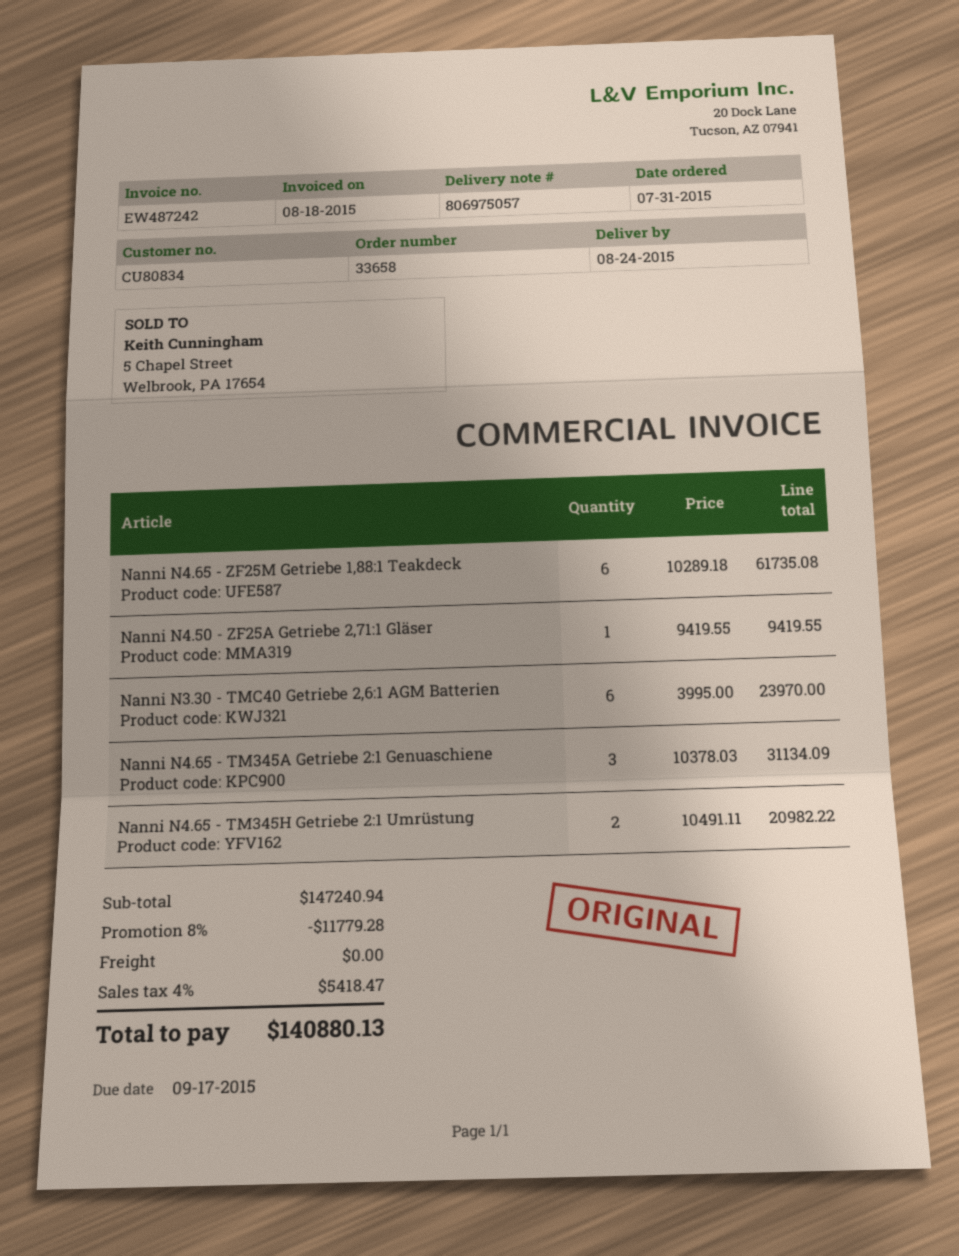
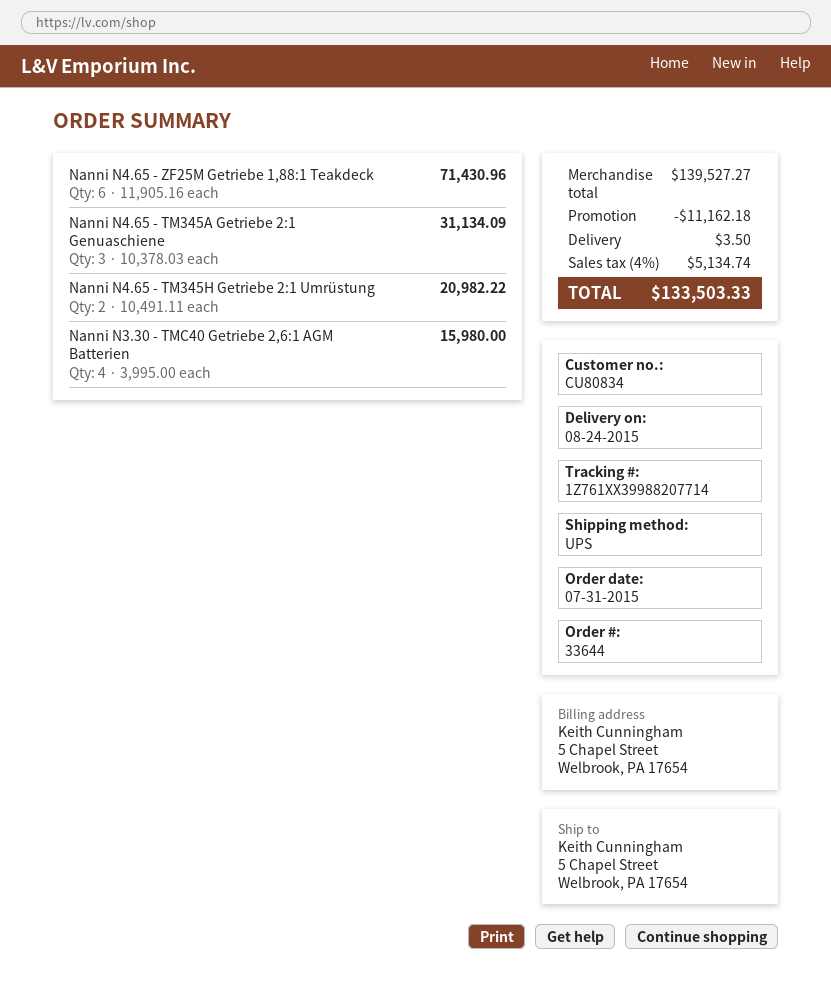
order number: 33658 -> 33644
Nanni N4.65 - ZF25M Getriebe 1,88:1 Teakdeck: 6 x 10289.18 = 61735.08 -> 6 x 11905.16 = 71430.96
Nanni N4.50 - ZF25A Getriebe 2,71:1 Gläser: 1 x 9419.55 = 9419.55 -> none
Nanni N3.30 - TMC40 Getriebe 2,6:1 AGM Batterien: 6 x 3995.00 = 23970.00 -> 4 x 3995.00 = 15980.00
subtotal: 147240.94 -> 139527.27
discount: 11779.28 -> 11162.18
shipping: 0.00 -> 3.50
tax: 4% = 5418.47 -> 4% = 5134.74
total: 140880.13 -> 133503.33

